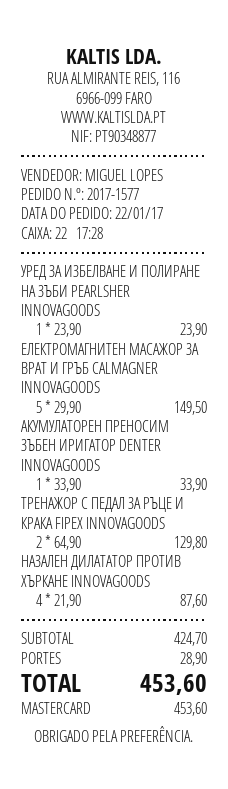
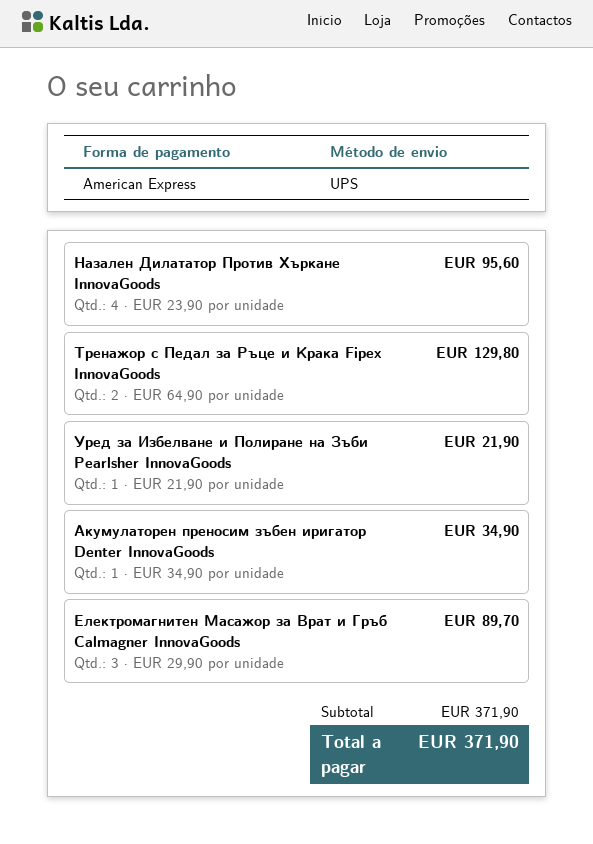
payment method: Mastercard -> American Express
УРЕД ЗА ИЗБЕЛВАНЕ И ПОЛИРАНЕ НА ЗЪБИ PEARLSHER INNOVAGOODS: 1 x 23.90 = 23.90 -> 1 x 21.90 = 21.90
ЕЛЕКТРОМАГНИТЕН МАСАЖОР ЗА ВРАТ И ГРЪБ CALMAGNER INNOVAGOODS: 5 x 29.90 = 149.50 -> 3 x 29.90 = 89.70
АКУМУЛАТОРЕН ПРЕНОСИМ ЗЪБЕН ИРИГАТОР DENTER INNOVAGOODS: 1 x 33.90 = 33.90 -> 1 x 34.90 = 34.90
НАЗАЛЕН ДИЛАТАТОР ПРОТИВ ХЪРКАНЕ INNOVAGOODS: 4 x 21.90 = 87.60 -> 4 x 23.90 = 95.60
subtotal: 424.70 -> 371.90
shipping: 28.90 -> none
total: 453.60 -> 371.90

